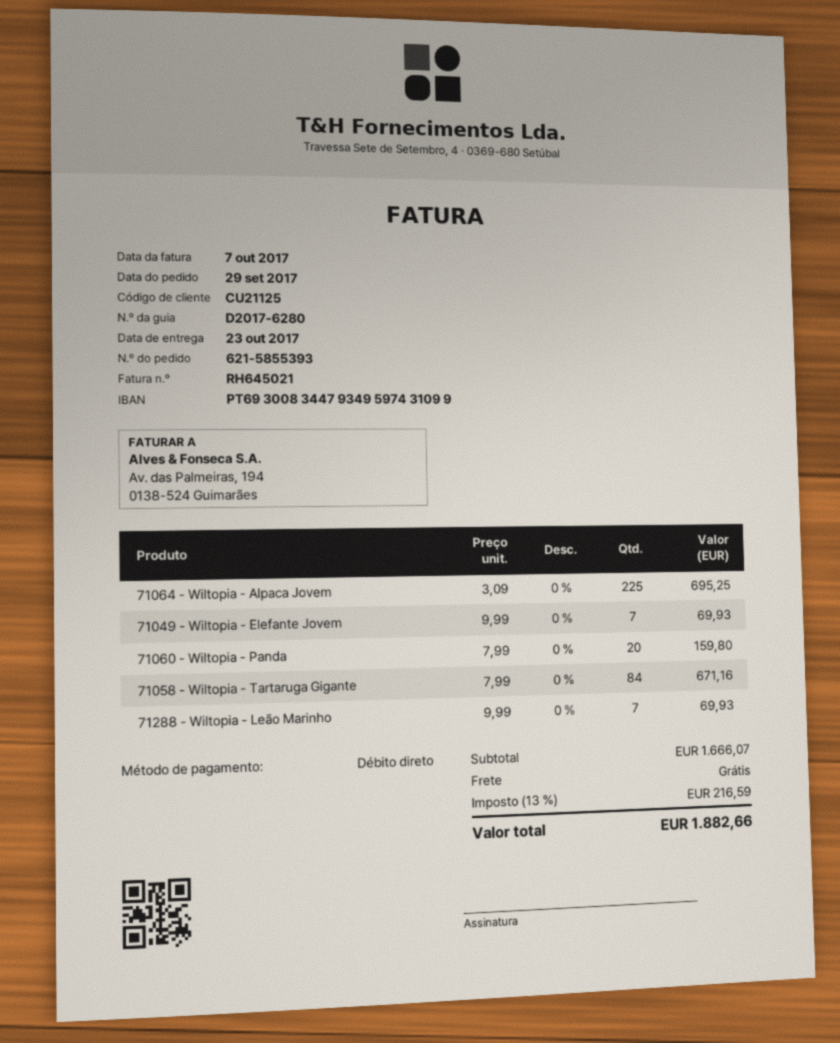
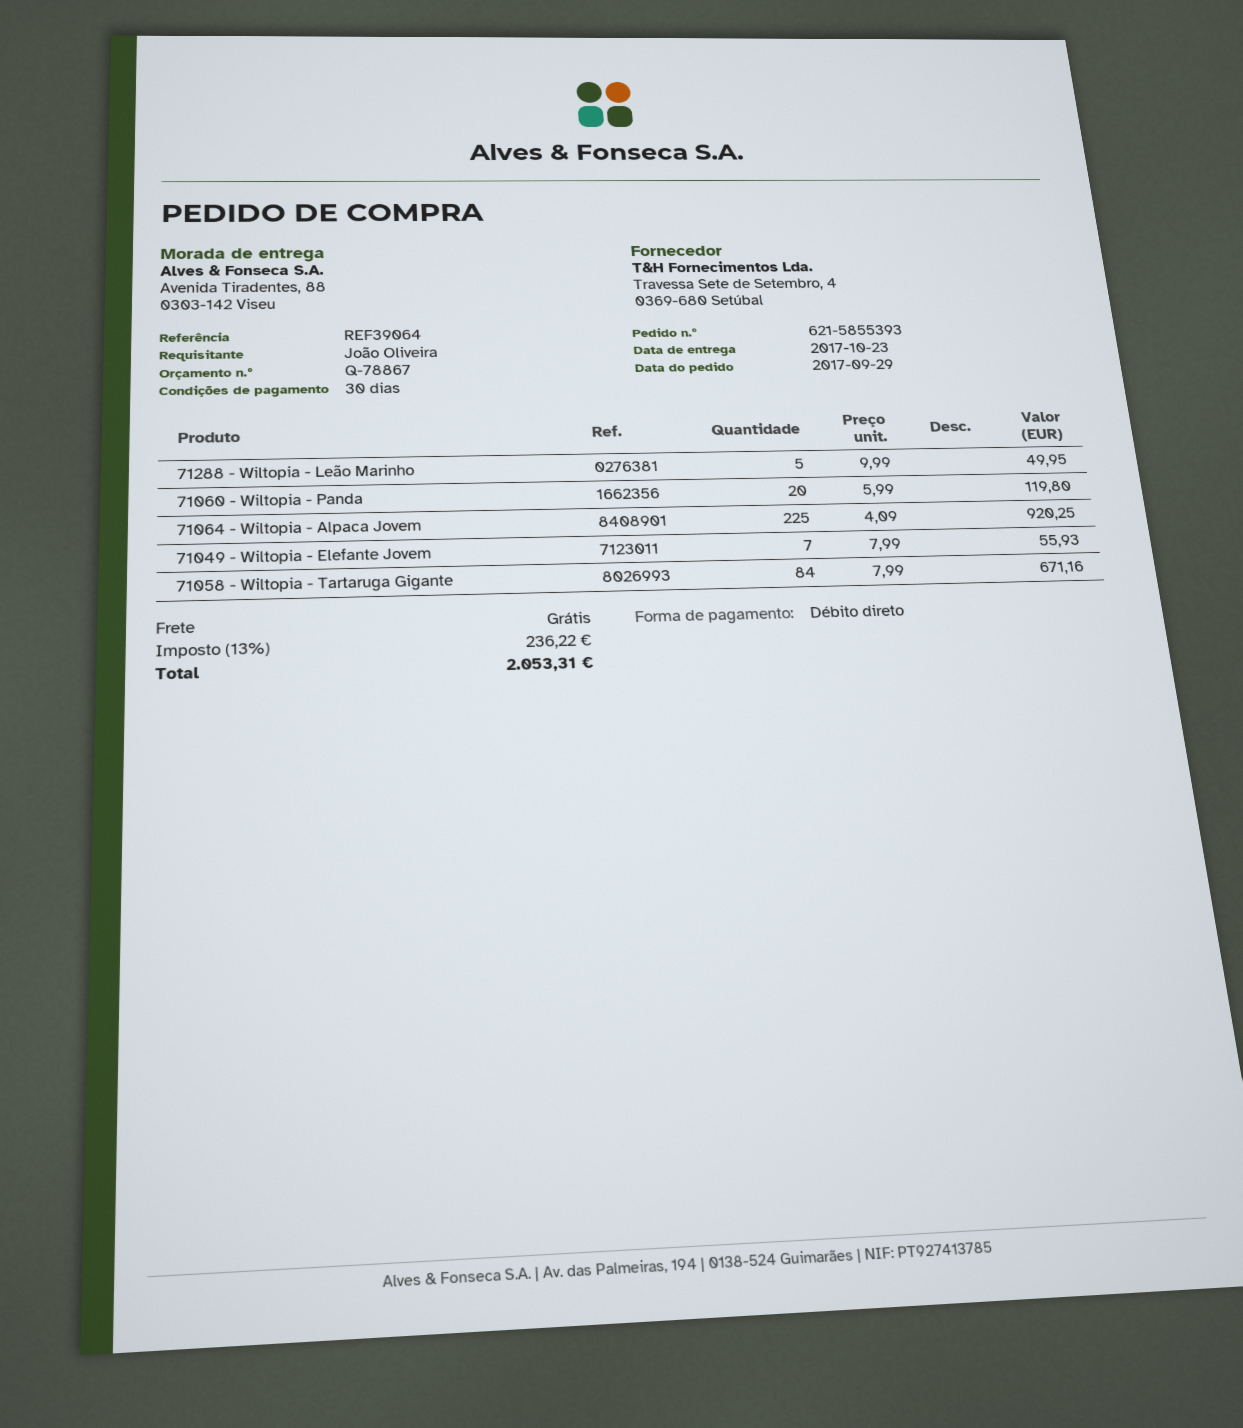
71064 - Wiltopia - Alpaca Jovem: 225 x 3.09 = 695.25 -> 225 x 4.09 = 920.25
71049 - Wiltopia - Elefante Jovem: 7 x 9.99 = 69.93 -> 7 x 7.99 = 55.93
71060 - Wiltopia - Panda: 20 x 7.99 = 159.80 -> 20 x 5.99 = 119.80
71288 - Wiltopia - Leão Marinho: 7 x 9.99 = 69.93 -> 5 x 9.99 = 49.95
tax: 13% = 216.59 -> 13% = 236.22
total: 1882.66 -> 2053.31

